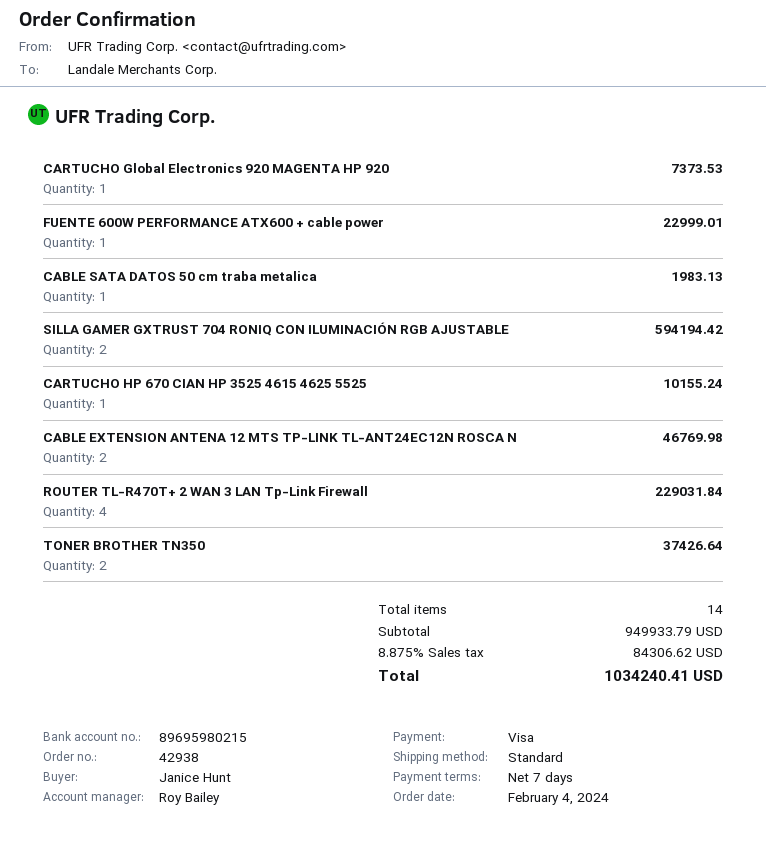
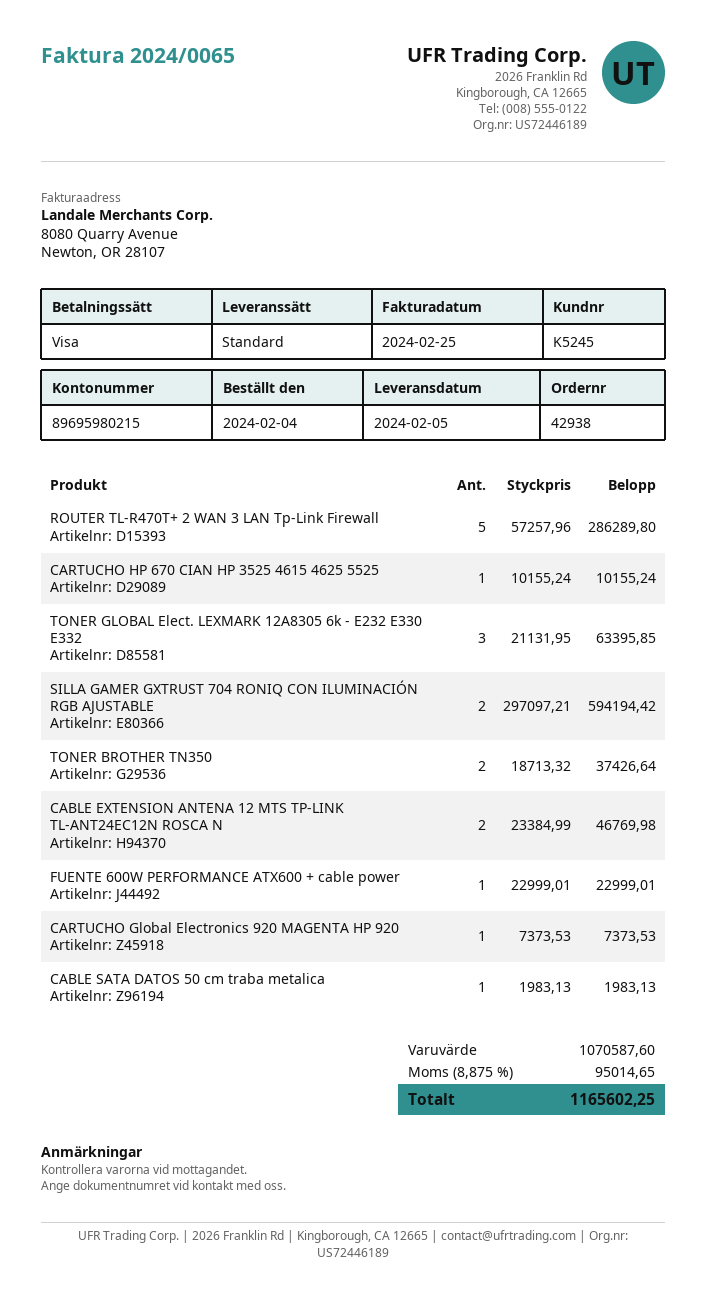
ROUTER TL-R470T+ 2 WAN 3 LAN Tp-Link Firewall: 4 for 229031.84 -> 5 for 286289.80
TONER GLOBAL Elect. LEXMARK 12A8305 6k - E232 E330 E332: none -> 3 for 63395.85
subtotal: 949933.79 -> 1070587.60
tax: 8.875% = 84306.62 -> 8.875% = 95014.65
total: 1034240.41 -> 1165602.25

